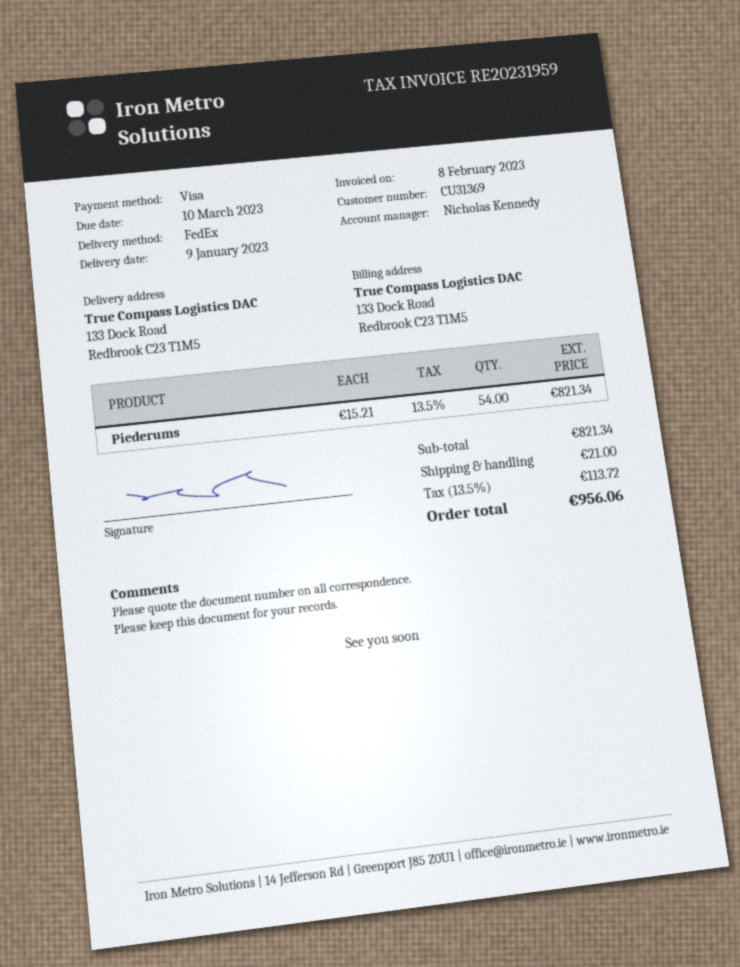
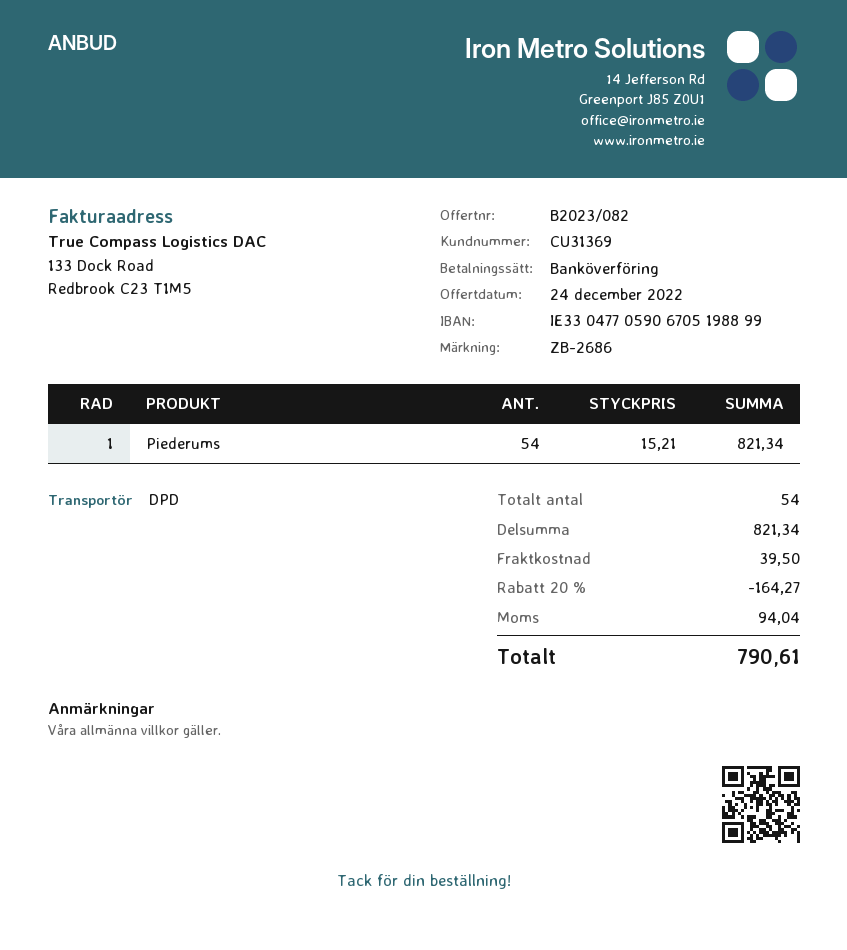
payment method: Visa -> bank transfer
shipping method: FedEx -> DPD
discount: none -> 20% = 164.27
shipping: 21.00 -> 39.50
tax: 113.72 -> 94.04
total: 956.06 -> 790.61

